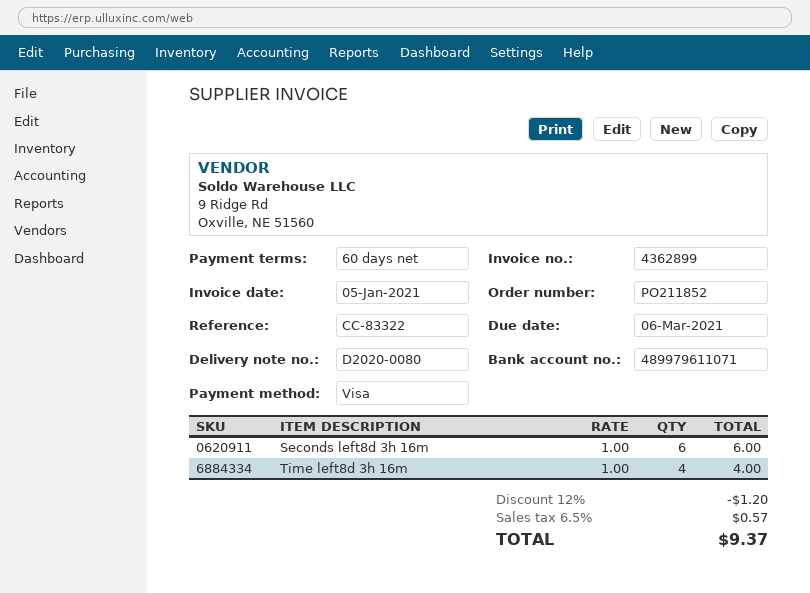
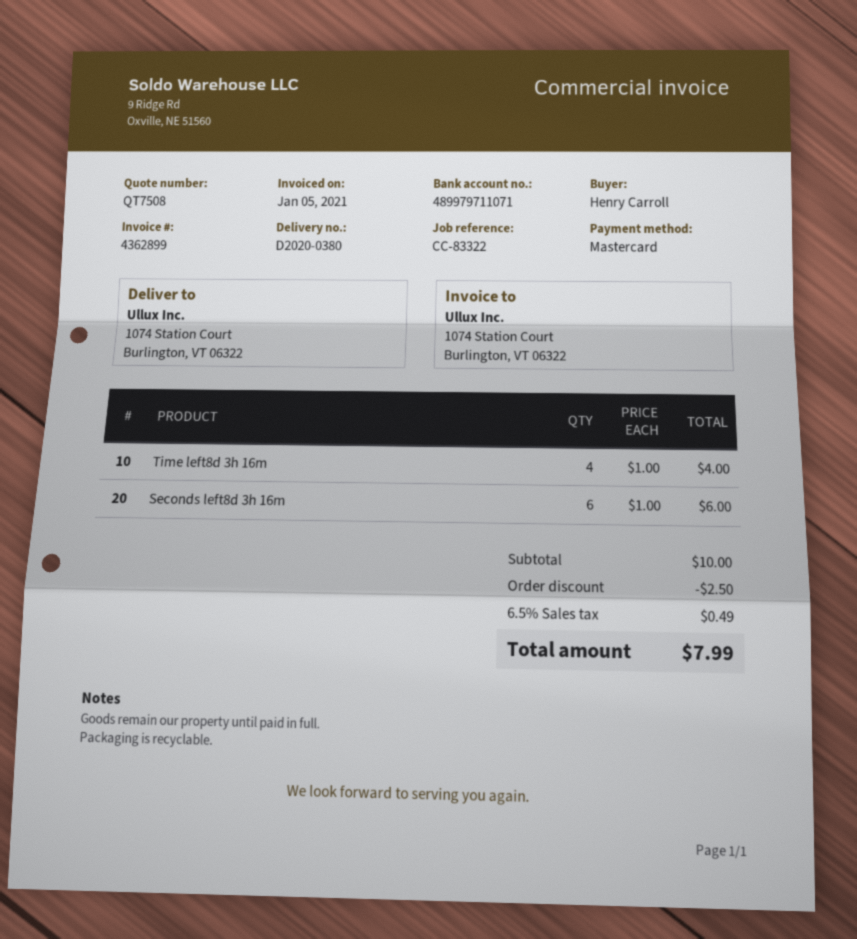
delivery note number: D2020-0080 -> D2020-0380
payment method: Visa -> Mastercard
bank account: 489979611071 -> 489979711071
discount: 1.20 -> 2.50
tax: 6.5% = 0.57 -> 6.5% = 0.49
total: 9.37 -> 7.99

